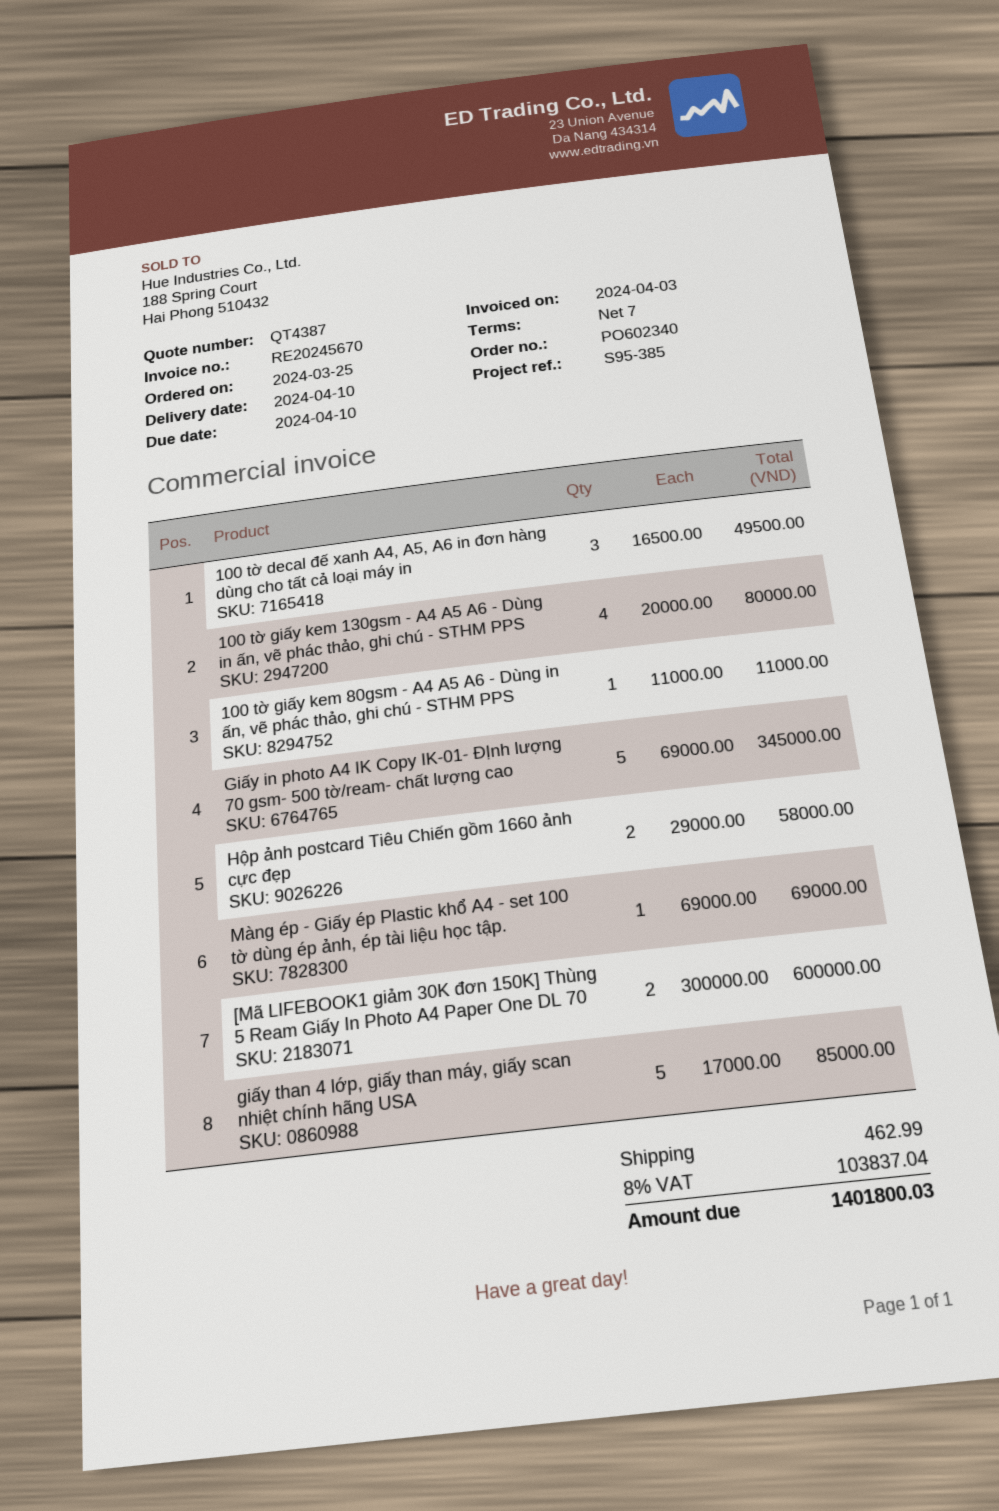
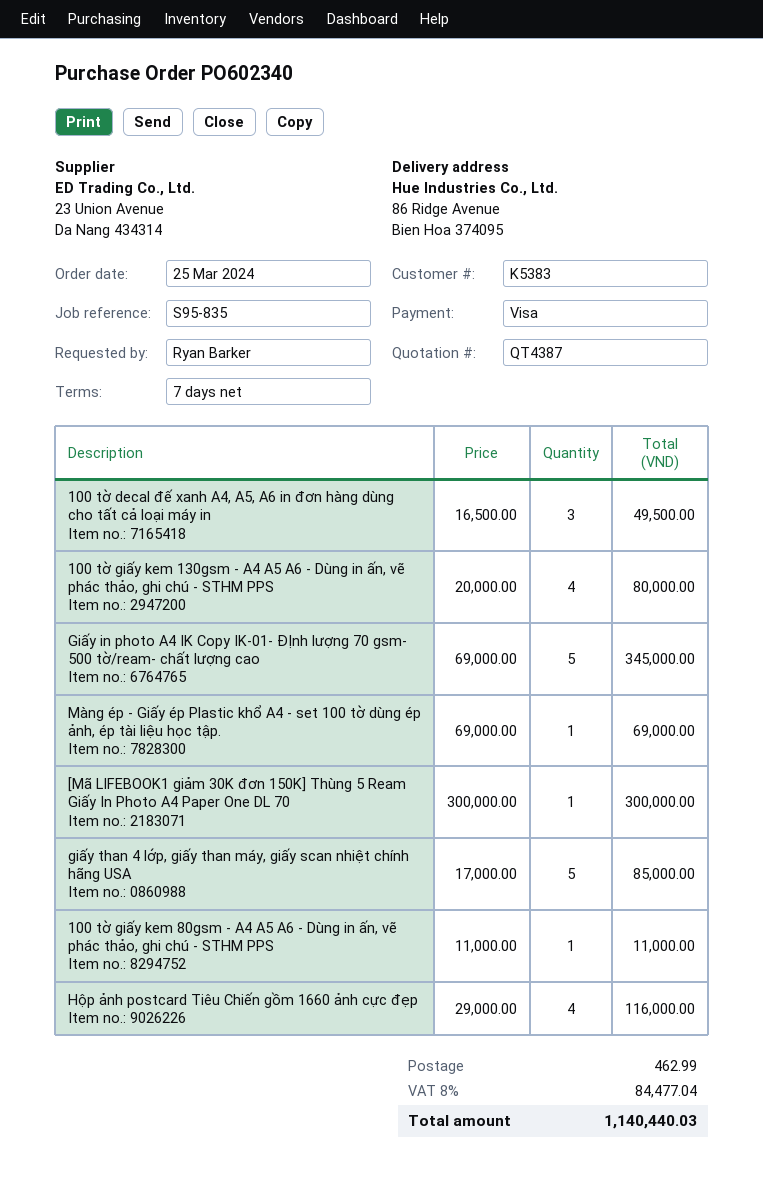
reference: S95-385 -> S95-835
Hộp ảnh postcard Tiêu Chiến gồm 1660 ảnh cực đẹp: 2 x 29000.00 = 58000.00 -> 4 x 29000.00 = 116000.00
[Mã LIFEBOOK1 giảm 30K đơn 150K] Thùng 5 Ream Giấy In Photo A4 Paper One DL 70: 2 x 300000.00 = 600000.00 -> 1 x 300000.00 = 300000.00
tax: 8% = 103837.04 -> 8% = 84477.04
total: 1401800.03 -> 1140440.03

